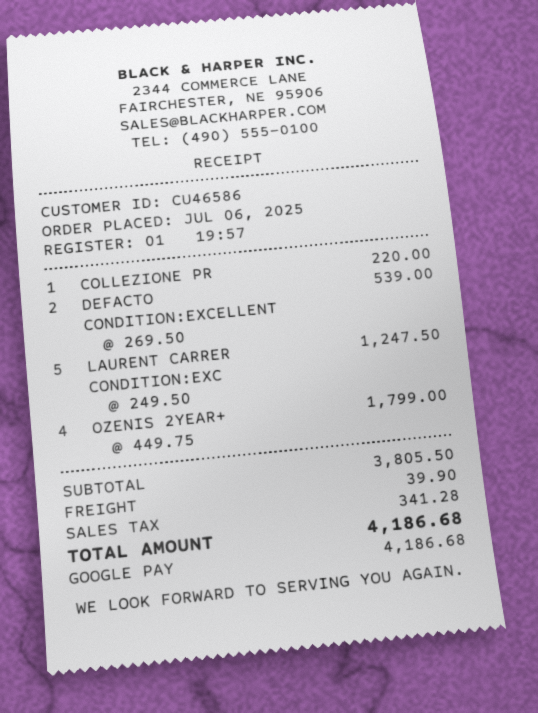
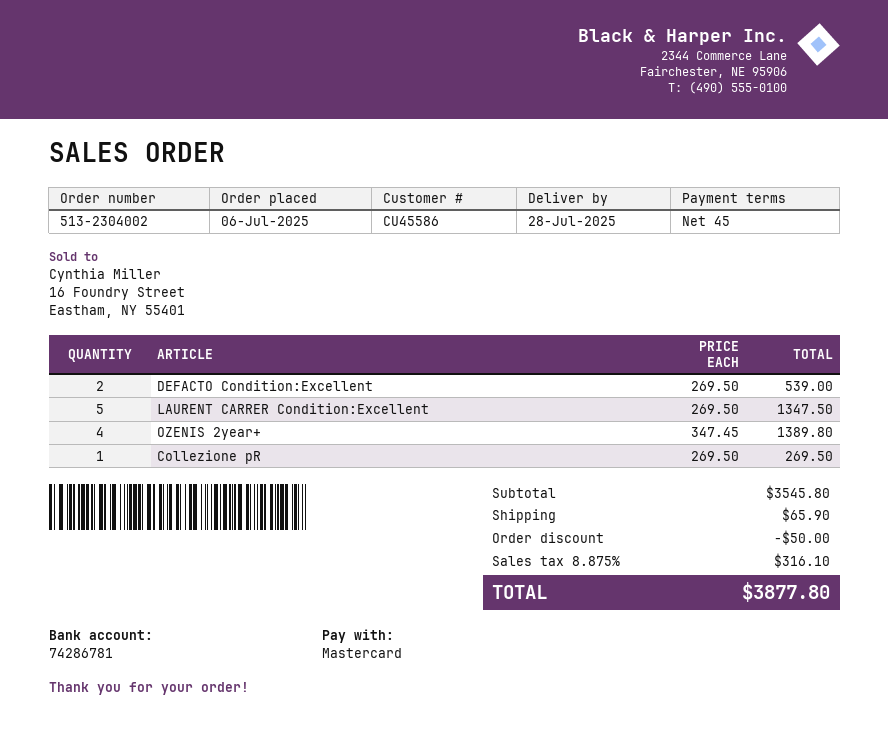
customer number: CU46586 -> CU45586
payment method: Google Pay -> Mastercard
COLLEZIONE PR: 1 x 220.00 = 220.00 -> 1 x 269.50 = 269.50
LAURENT CARRER CONDITION:EXC: 5 x 249.50 = 1247.50 -> 5 x 269.50 = 1347.50
OZENIS 2YEAR+: 4 x 449.75 = 1799.00 -> 4 x 347.45 = 1389.80
subtotal: 3805.50 -> 3545.80
discount: none -> 50.00
shipping: 39.90 -> 65.90
tax: 341.28 -> 316.10
total: 4186.68 -> 3877.80

